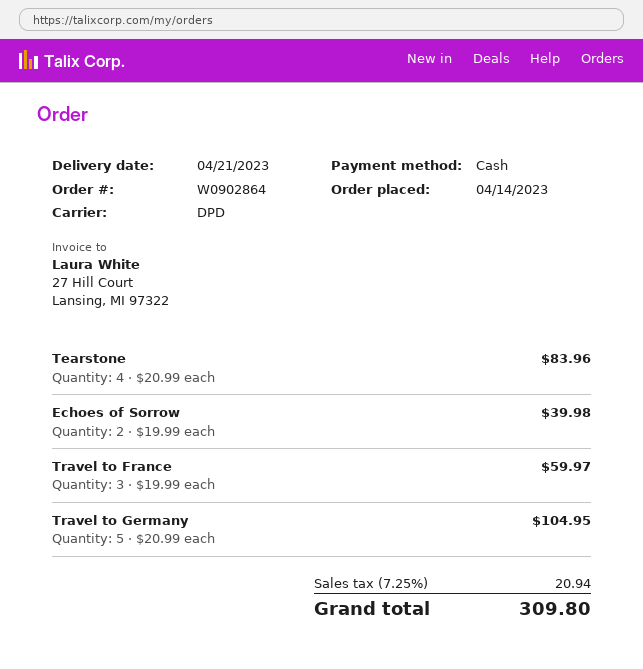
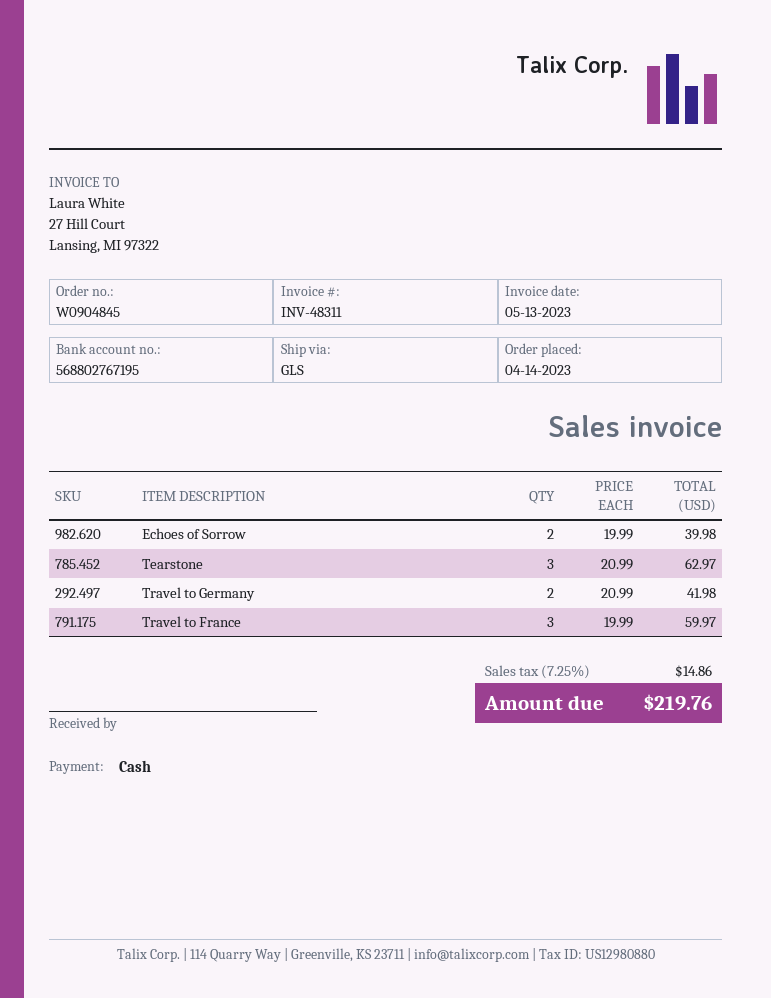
order number: W0902864 -> W0904845
shipping method: DPD -> GLS
Tearstone: 4 x 20.99 = 83.96 -> 3 x 20.99 = 62.97
Travel to Germany: 5 x 20.99 = 104.95 -> 2 x 20.99 = 41.98
tax: 7.25% = 20.94 -> 7.25% = 14.86
total: 309.80 -> 219.76

